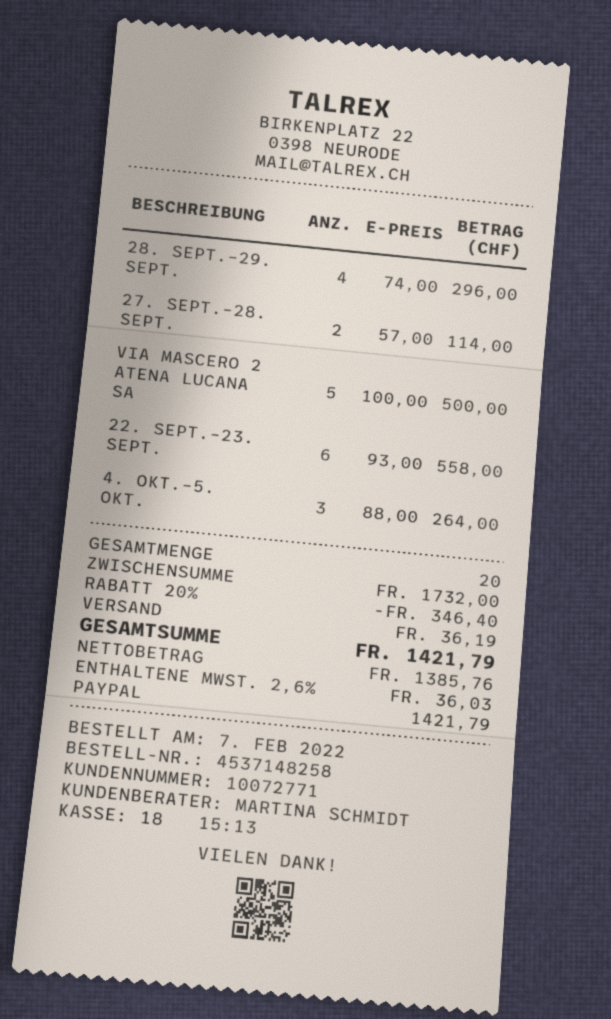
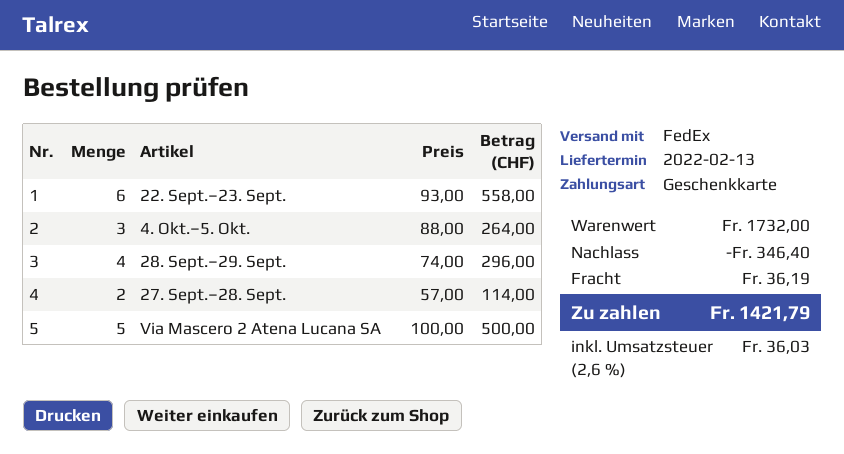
payment method: PayPal -> gift card

